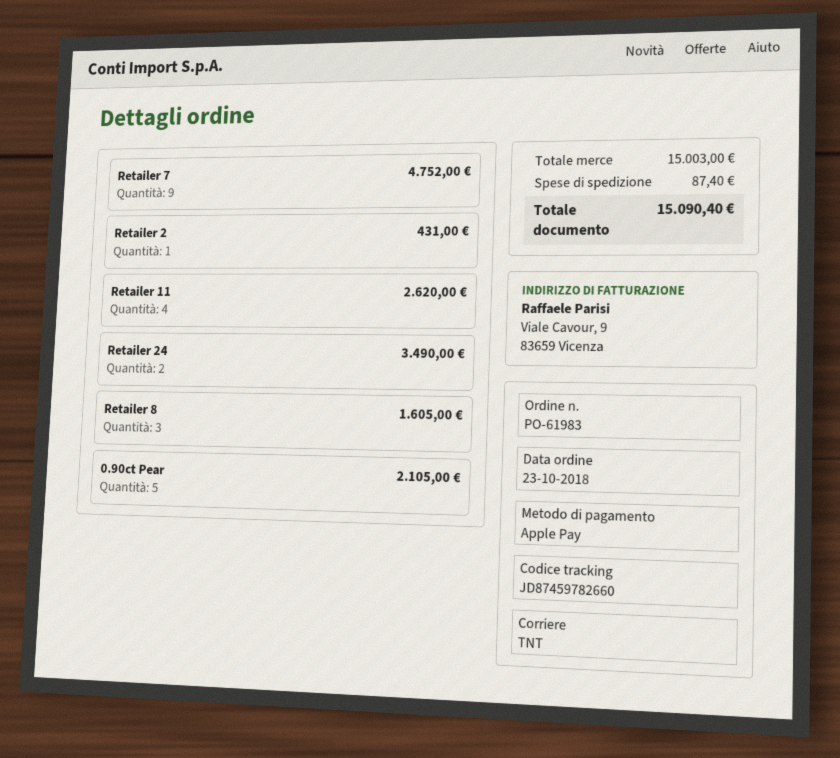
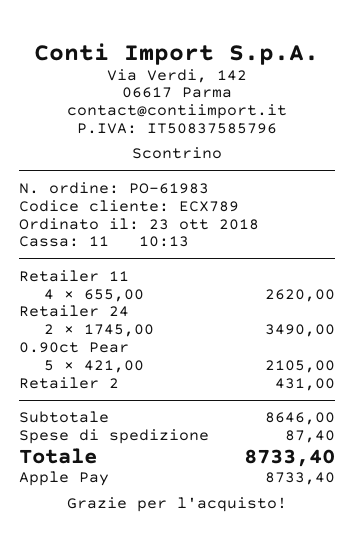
Retailer 7: 9 for 4752.00 -> none
Retailer 8: 3 for 1605.00 -> none
subtotal: 15003.00 -> 8646.00
total: 15090.40 -> 8733.40

